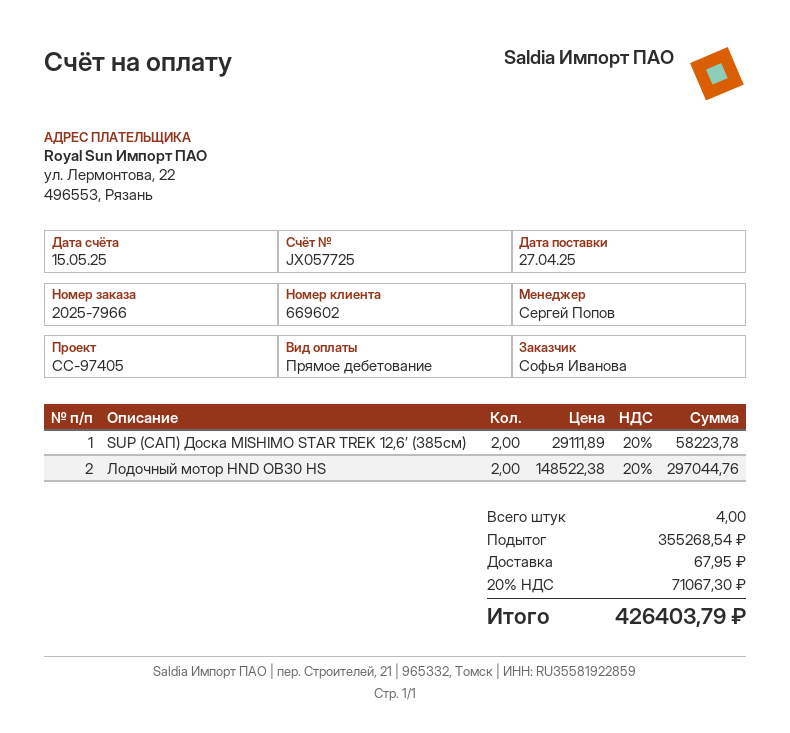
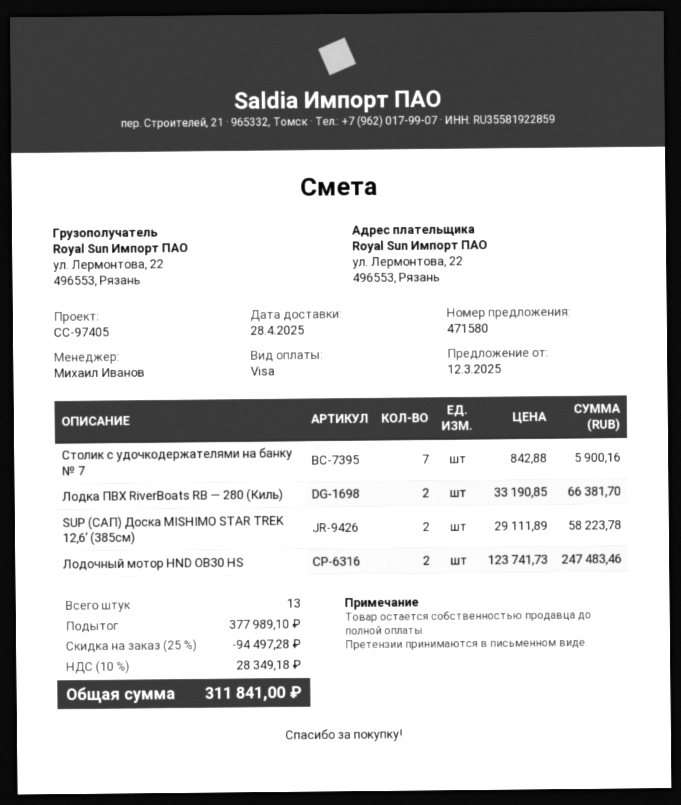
delivery date: 2025-04-27 -> 2025-04-28
sales rep: Сергей Попов -> Михаил Иванов
payment method: direct debit -> Visa
Лодочный мотор HND OB30 HS: 2 x 148522.38 = 297044.76 -> 2 x 123741.73 = 247483.46
Столик с удочкодержателями на банку № 7: none -> 7 x 842.88 = 5900.16
Лодка ПВХ RiverBoats RB — 280 (Киль): none -> 2 x 33190.85 = 66381.70
total quantity: 4 -> 13
subtotal: 355268.54 -> 377989.10
discount: none -> 25% = 94497.28
shipping: 67.95 -> none
tax: 20% = 71067.30 -> 10% = 28349.18
total: 426403.79 -> 311841.00

